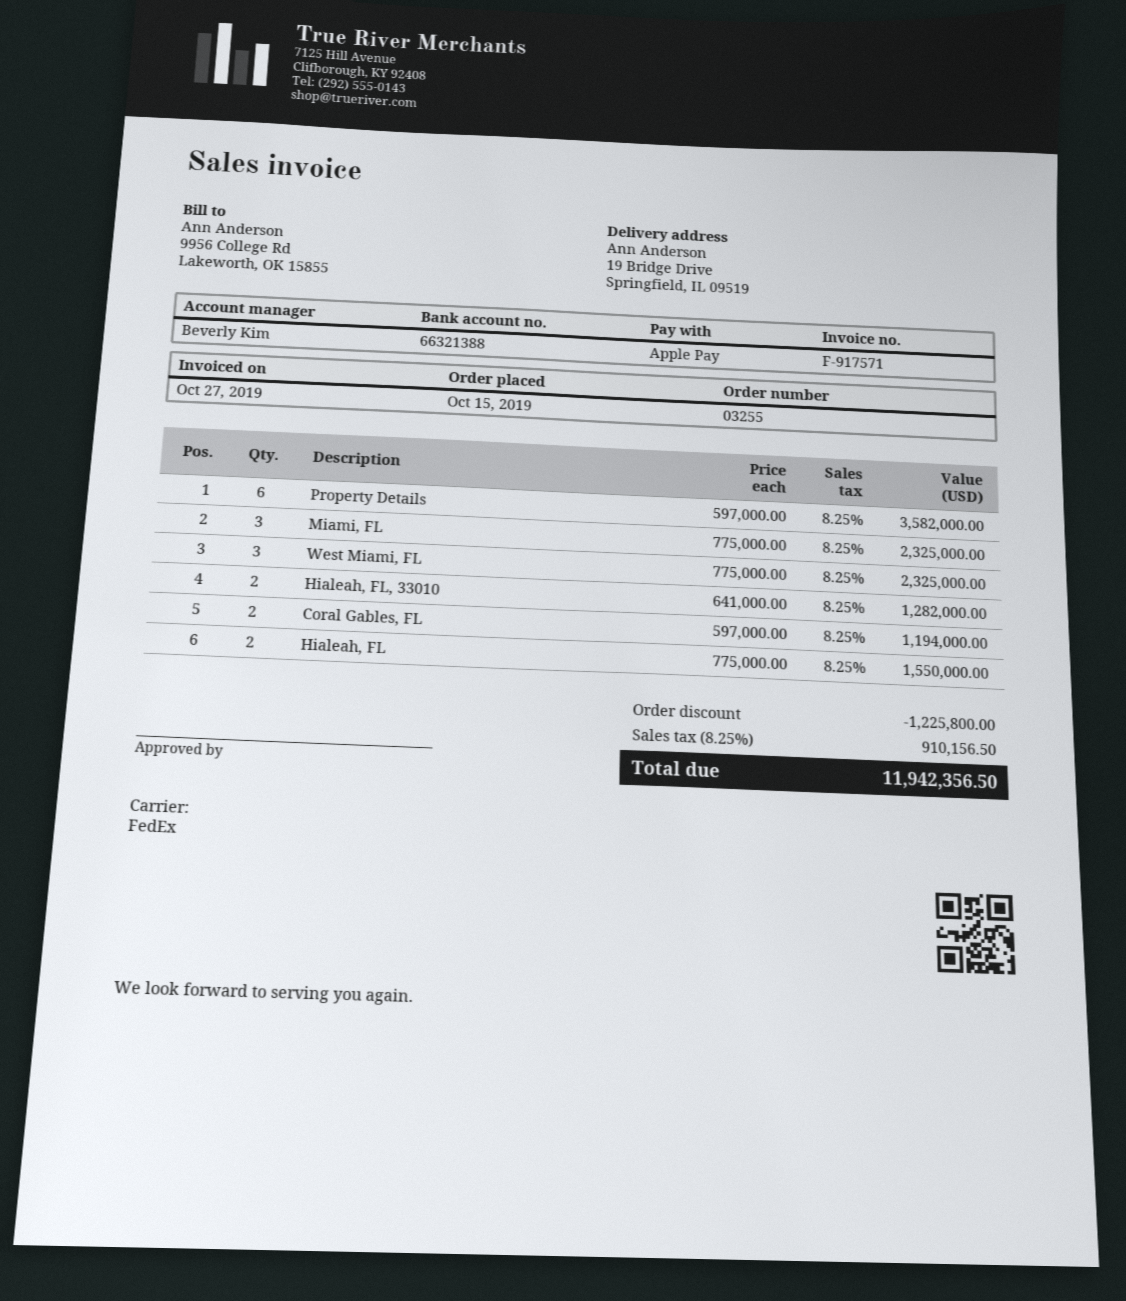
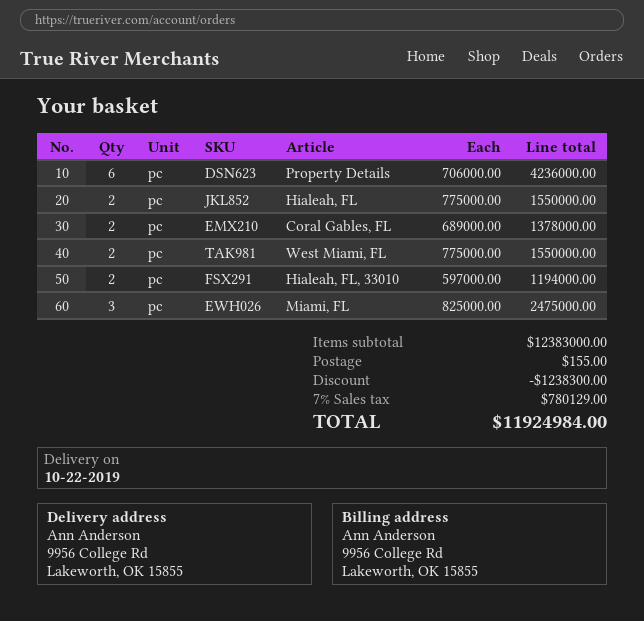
ship to: 19 Bridge Drive, Springfield, IL 09519 -> 9956 College Rd, Lakeworth, OK 15855
Property Details: 6 x 597000.00 = 3582000.00 -> 6 x 706000.00 = 4236000.00
Miami, FL: 3 x 775000.00 = 2325000.00 -> 3 x 825000.00 = 2475000.00
West Miami, FL: 3 x 775000.00 = 2325000.00 -> 2 x 775000.00 = 1550000.00
Hialeah, FL, 33010: 2 x 641000.00 = 1282000.00 -> 2 x 597000.00 = 1194000.00
Coral Gables, FL: 2 x 597000.00 = 1194000.00 -> 2 x 689000.00 = 1378000.00
discount: 1225800.00 -> 1238300.00
shipping: none -> 155.00
tax: 8.25% = 910156.50 -> 7% = 780129.00
total: 11942356.50 -> 11924984.00

